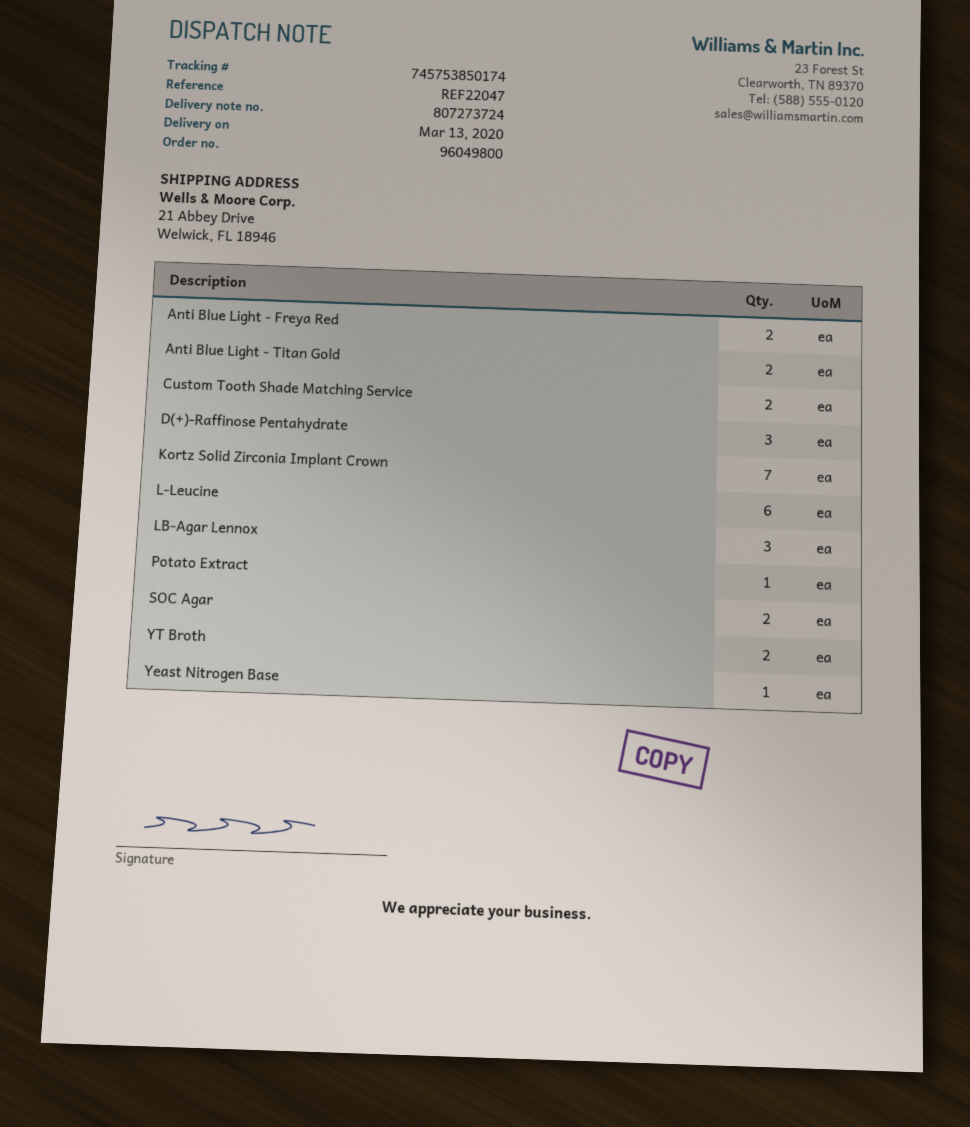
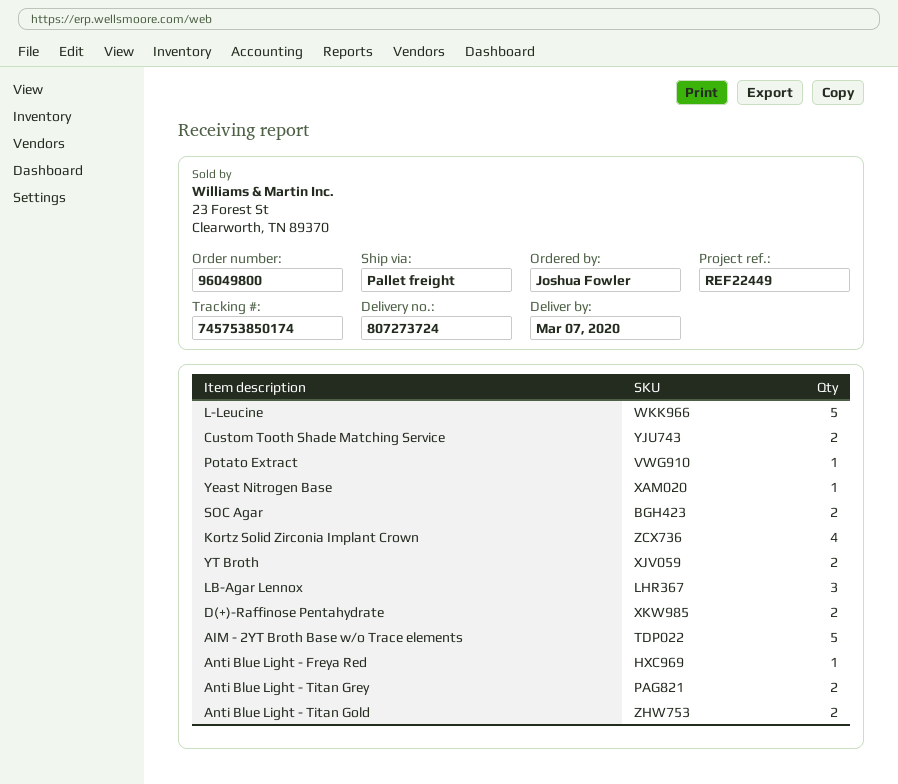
delivery date: 2020-03-13 -> 2020-03-07
reference: REF22047 -> REF22449
Anti Blue Light - Freya Red: 2 -> 1
D(+)-Raffinose Pentahydrate: 3 -> 2
Kortz Solid Zirconia Implant Crown: 7 -> 4
L-Leucine: 6 -> 5
AIM - 2YT Broth Base w/o Trace elements: none -> 5
Anti Blue Light - Titan Grey: none -> 2

